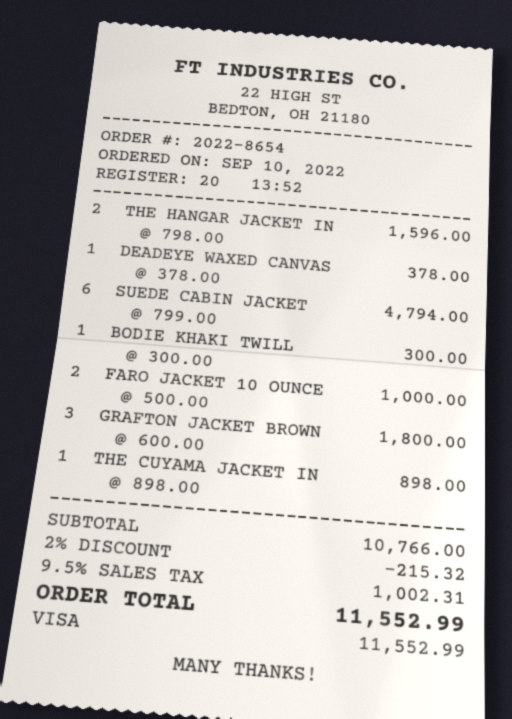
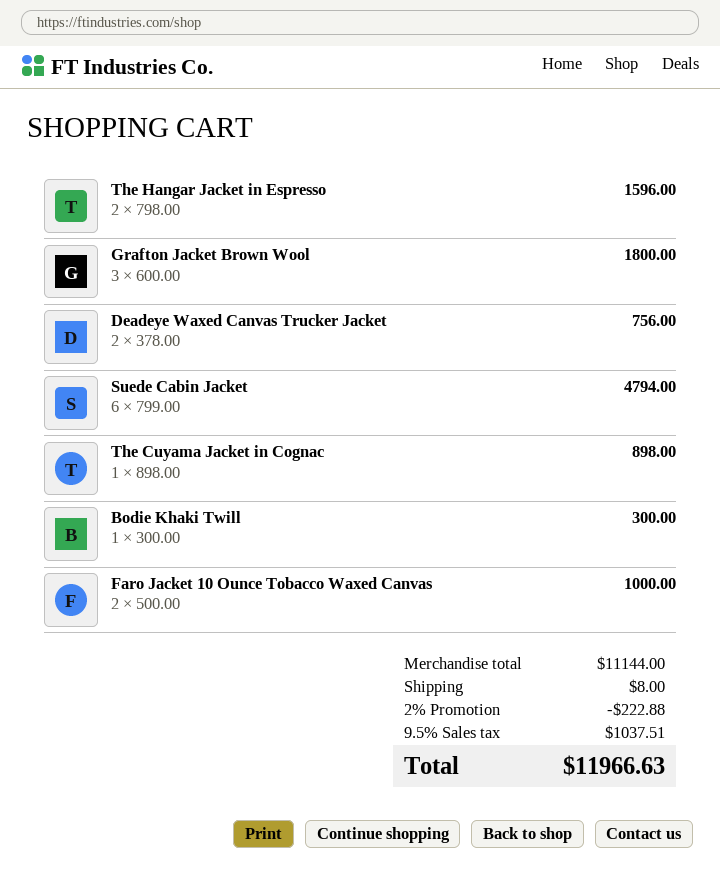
DEADEYE WAXED CANVAS: 1 x 378.00 = 378.00 -> 2 x 378.00 = 756.00
subtotal: 10766.00 -> 11144.00
discount: 2% = 215.32 -> 2% = 222.88
shipping: none -> 8.00
tax: 9.5% = 1002.31 -> 9.5% = 1037.51
total: 11552.99 -> 11966.63

